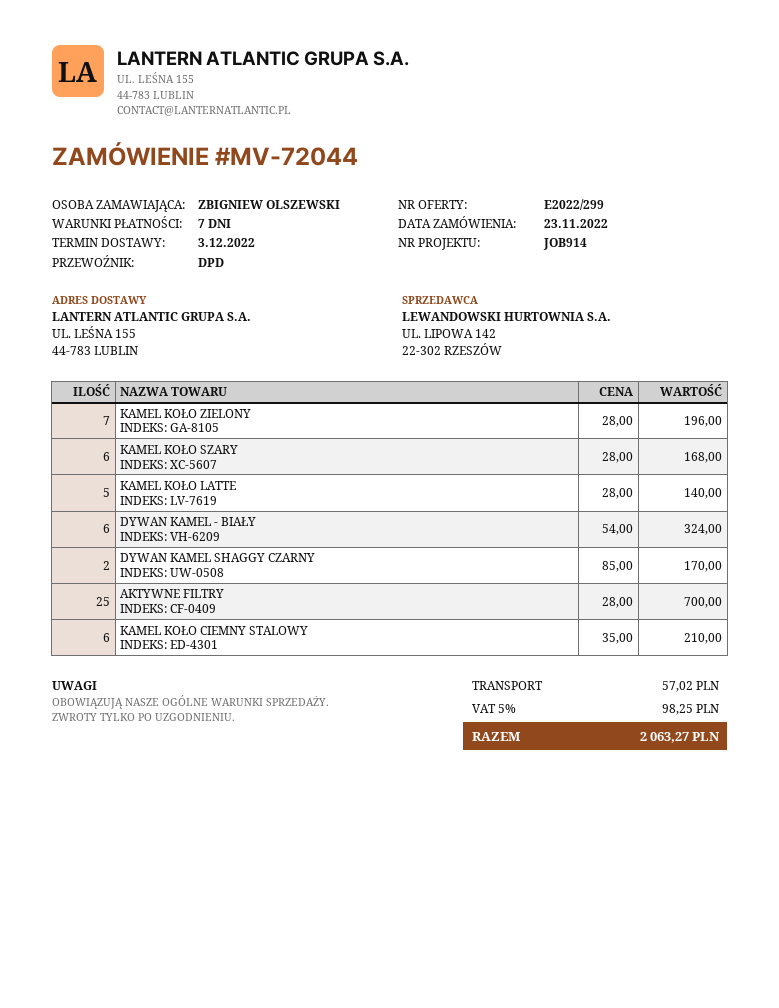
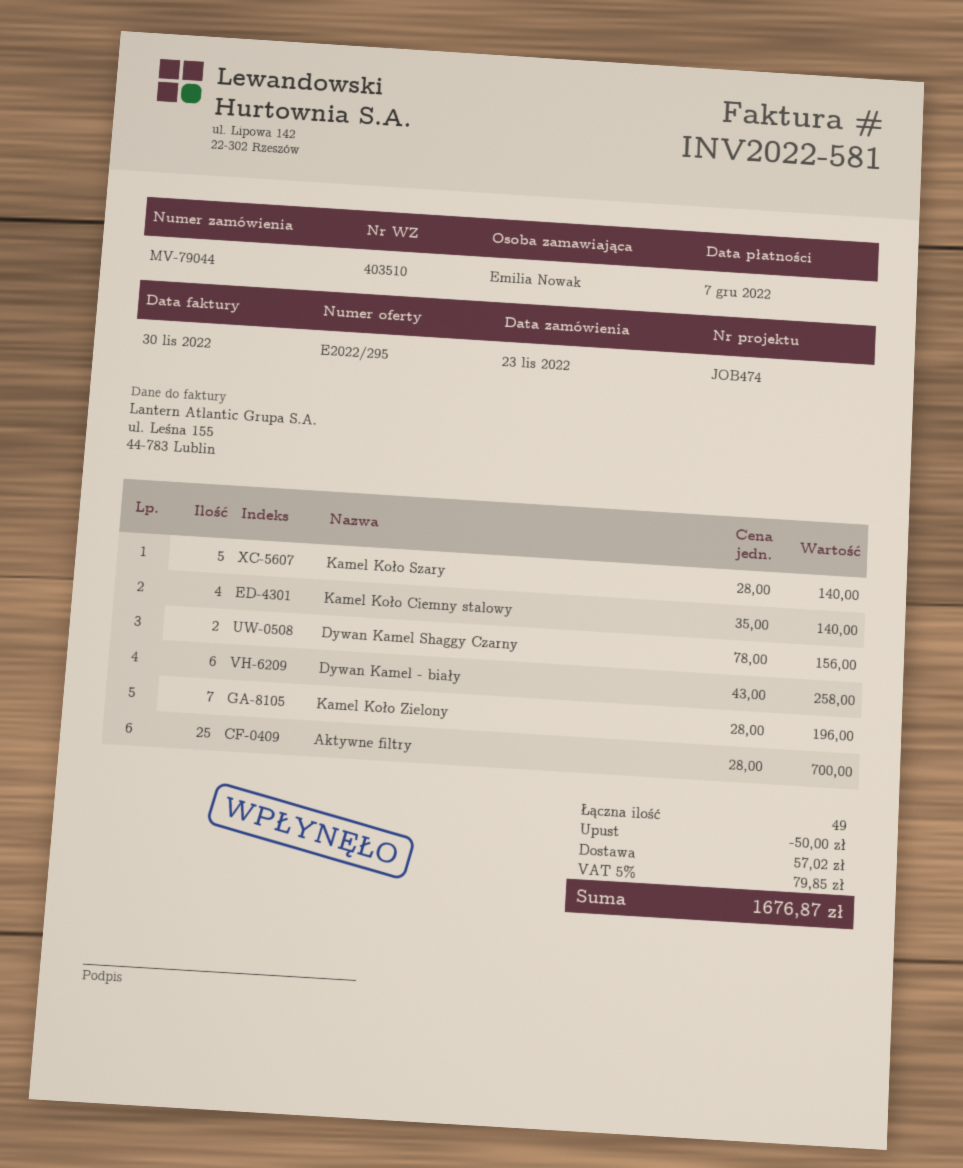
quote number: E2022/299 -> E2022/295
order number: MV-72044 -> MV-79044
reference: JOB914 -> JOB474
ordered by: ZBIGNIEW OLSZEWSKI -> Emilia Nowak
KAMEL KOŁO SZARY: 6 x 28.00 = 168.00 -> 5 x 28.00 = 140.00
KAMEL KOŁO LATTE: 5 x 28.00 = 140.00 -> none
DYWAN KAMEL - BIAŁY: 6 x 54.00 = 324.00 -> 6 x 43.00 = 258.00
DYWAN KAMEL SHAGGY CZARNY: 2 x 85.00 = 170.00 -> 2 x 78.00 = 156.00
KAMEL KOŁO CIEMNY STALOWY: 6 x 35.00 = 210.00 -> 4 x 35.00 = 140.00
discount: none -> 50.00
tax: 5% = 98.25 -> 5% = 79.85
total: 2063.27 -> 1676.87

